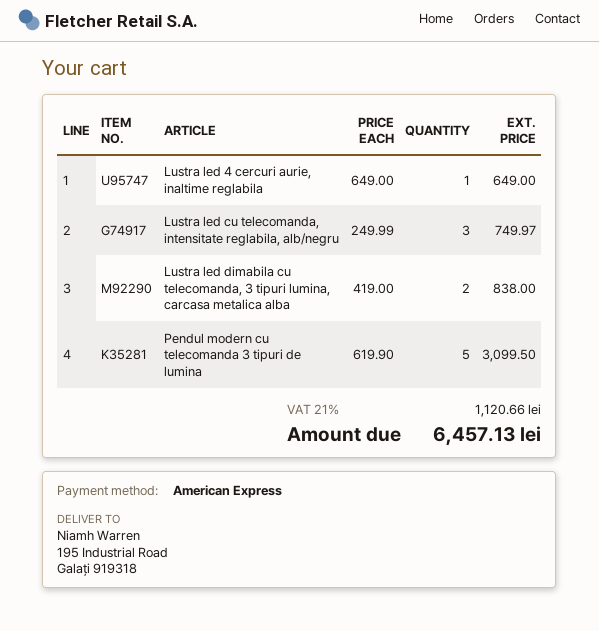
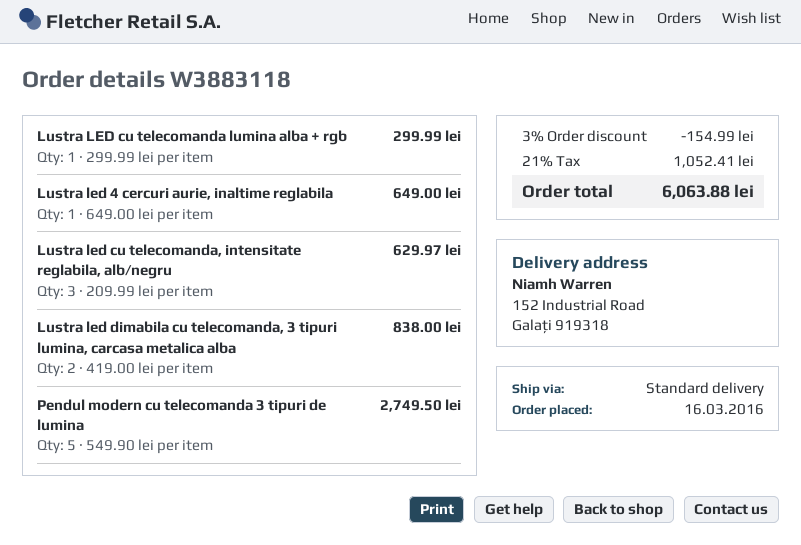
ship to: 195 Industrial Road, Galați 919318 -> 152 Industrial Road, Galați 919318
Lustra led cu telecomanda, intensitate reglabila, alb/negru: 3 x 249.99 = 749.97 -> 3 x 209.99 = 629.97
Pendul modern cu telecomanda 3 tipuri de lumina: 5 x 619.90 = 3099.50 -> 5 x 549.90 = 2749.50
Lustra LED cu telecomanda lumina alba + rgb: none -> 1 x 299.99 = 299.99
discount: none -> 3% = 154.99
tax: 21% = 1120.66 -> 21% = 1052.41
total: 6457.13 -> 6063.88

